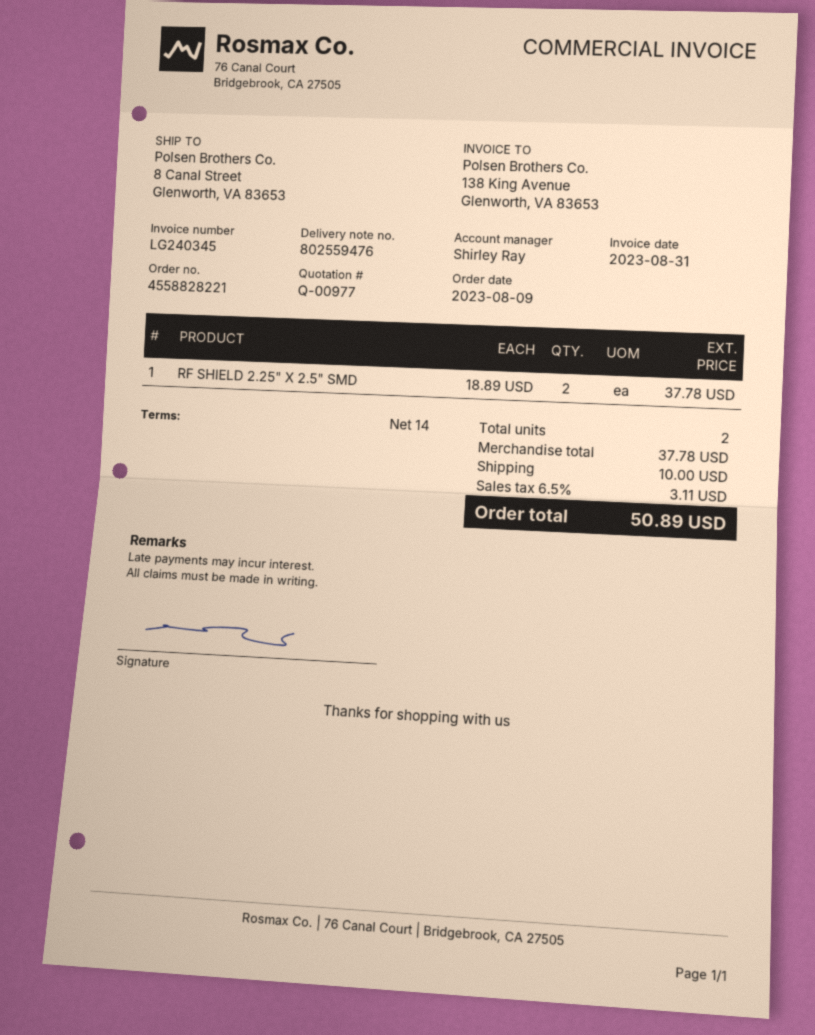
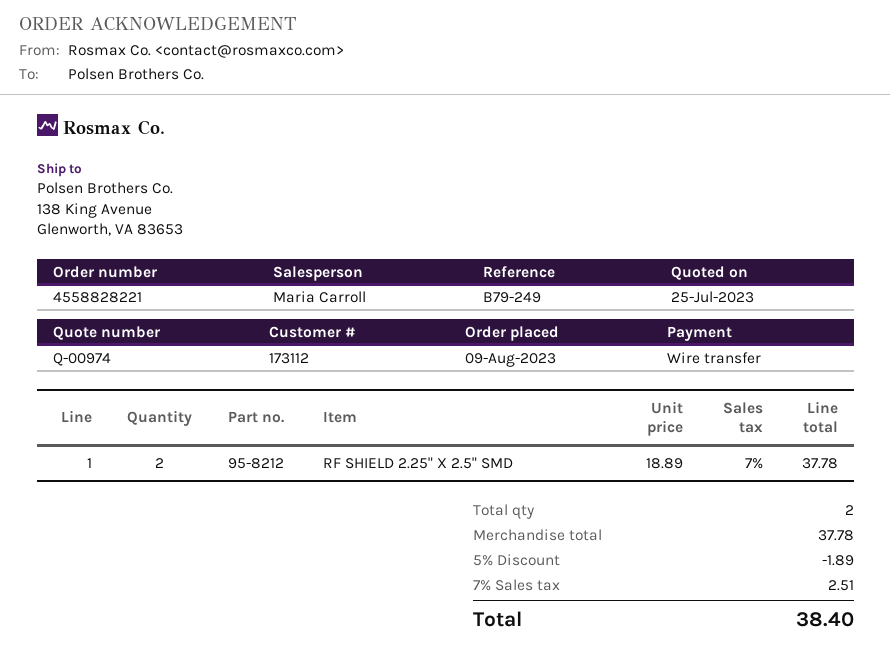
quote number: Q-00977 -> Q-00974
sales rep: Shirley Ray -> Maria Carroll
ship to: 8 Canal Street, Glenworth, VA 83653 -> 138 King Avenue, Glenworth, VA 83653
discount: none -> 5% = 1.89
shipping: 10.00 -> none
tax: 6.5% = 3.11 -> 7% = 2.51
total: 50.89 -> 38.40

